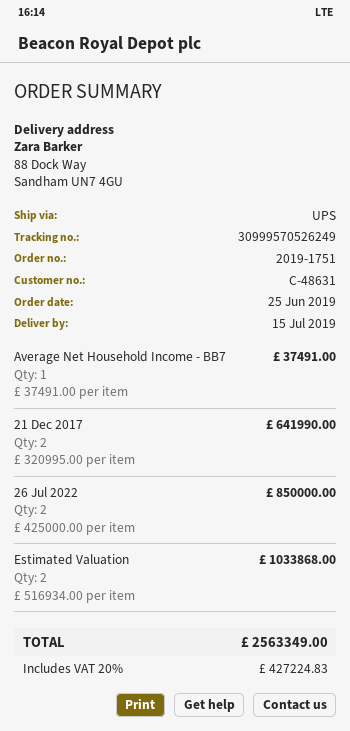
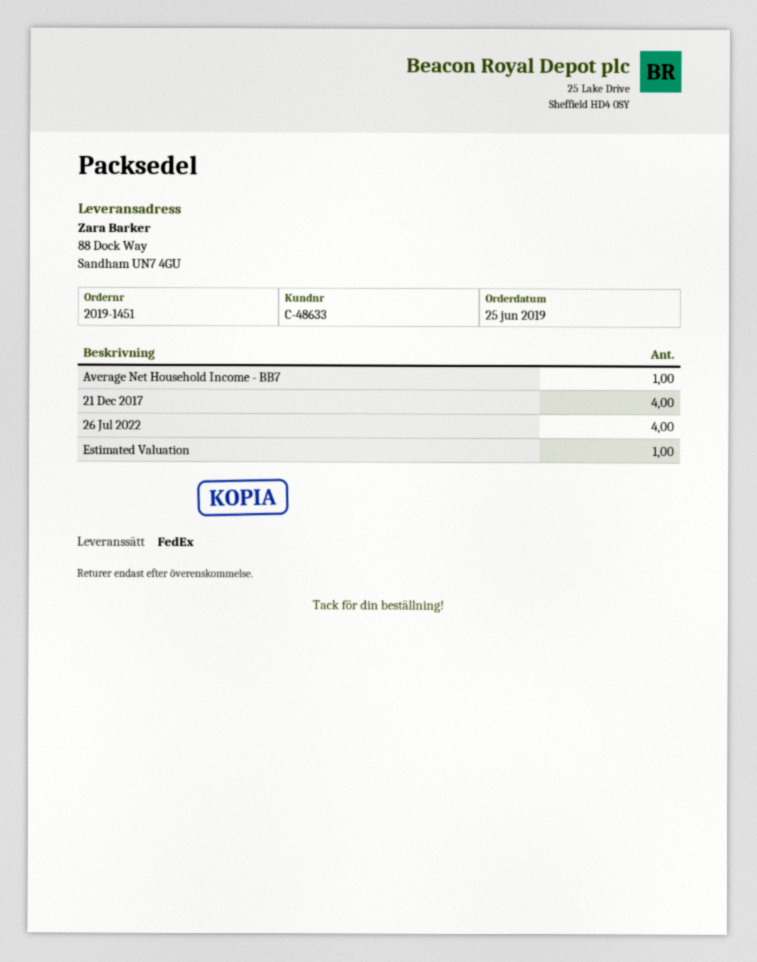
order number: 2019-1751 -> 2019-1451
customer number: C-48631 -> C-48633
shipping method: UPS -> FedEx
21 Dec 2017: 2 -> 4
26 Jul 2022: 2 -> 4
Estimated Valuation: 2 -> 1

